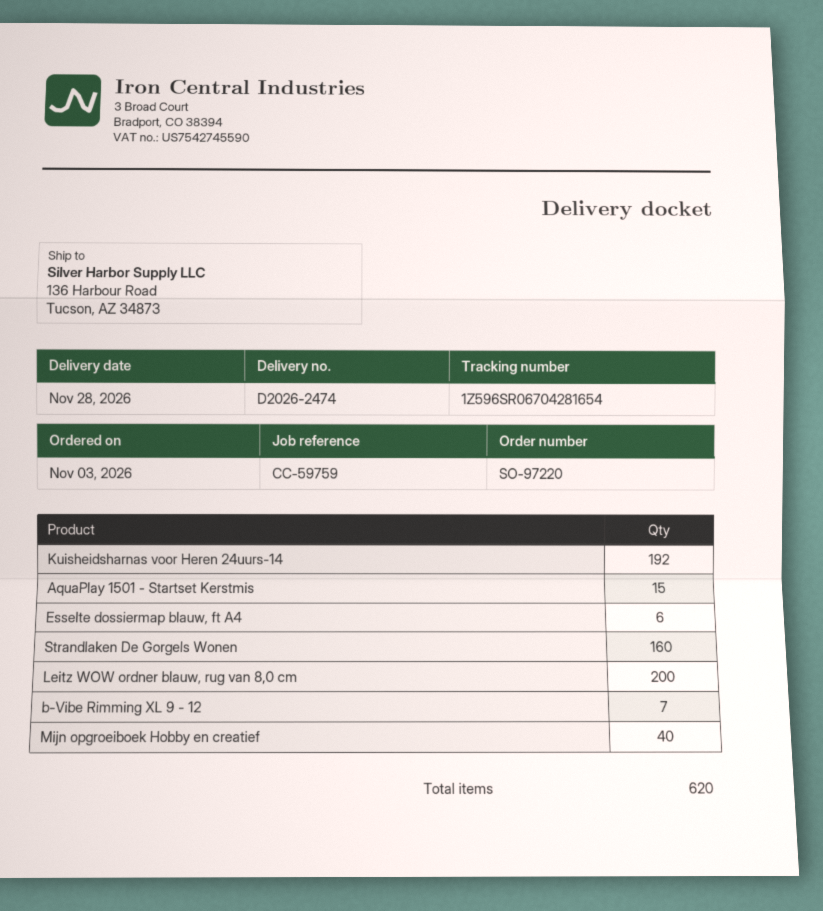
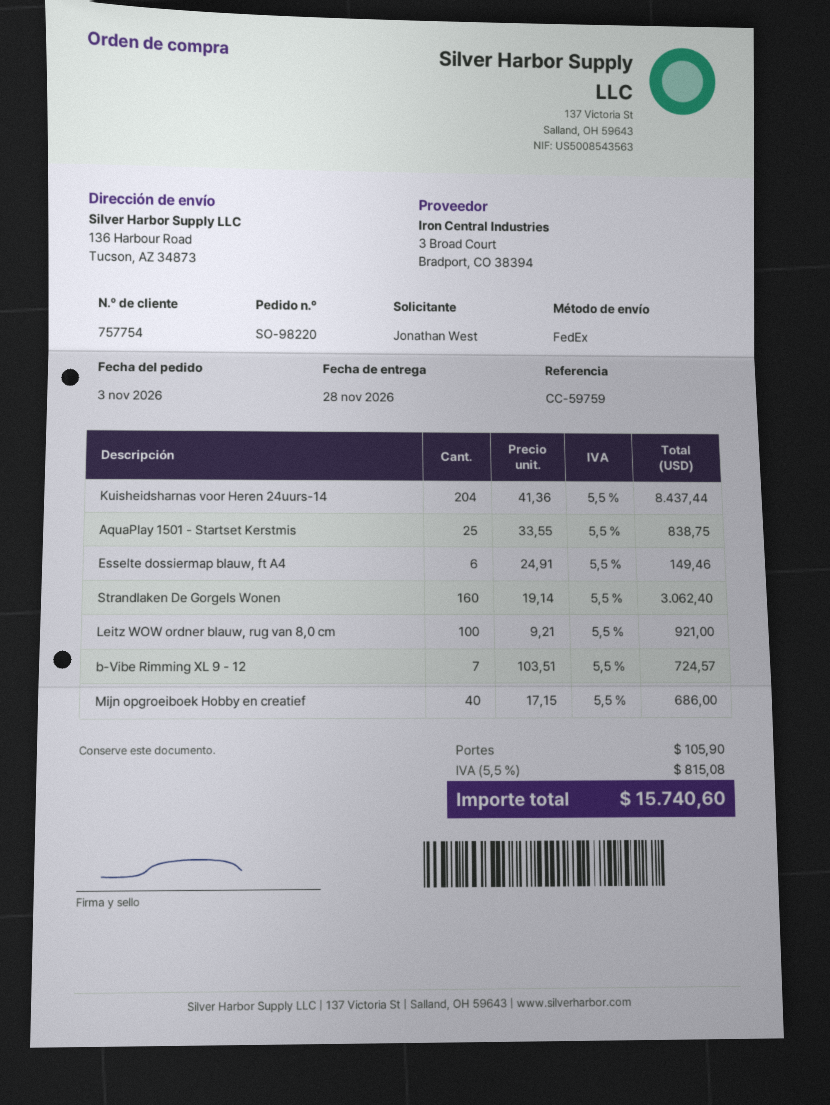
order number: SO-97220 -> SO-98220
Kuisheidsharnas voor Heren 24uurs-14: 192 -> 204
AquaPlay 1501 - Startset Kerstmis: 15 -> 25
Leitz WOW ordner blauw, rug van 8,0 cm: 200 -> 100

